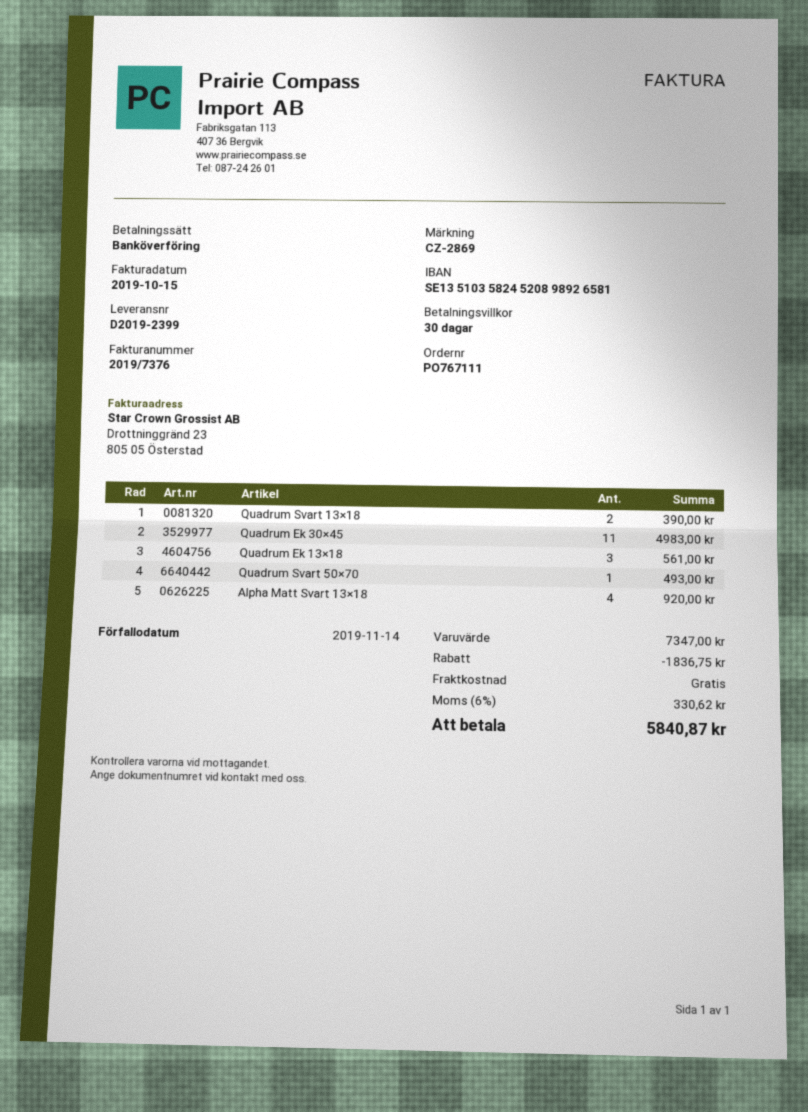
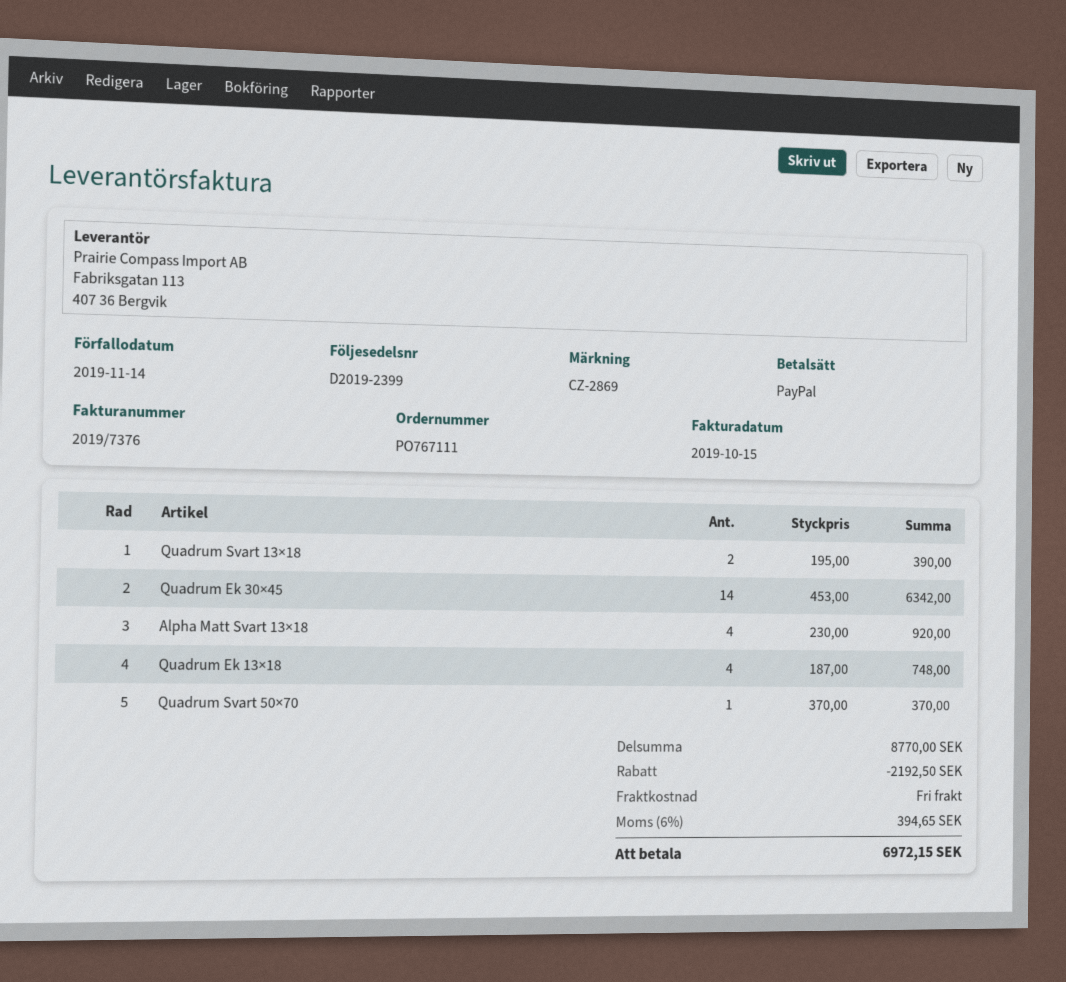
payment method: bank transfer -> PayPal
Quadrum Ek 30×45: 11 for 4983.00 -> 14 for 6342.00
Quadrum Ek 13×18: 3 for 561.00 -> 4 for 748.00
Quadrum Svart 50×70: 1 for 493.00 -> 1 for 370.00
subtotal: 7347.00 -> 8770.00
discount: 1836.75 -> 2192.50
tax: 6% = 330.62 -> 6% = 394.65
total: 5840.87 -> 6972.15

